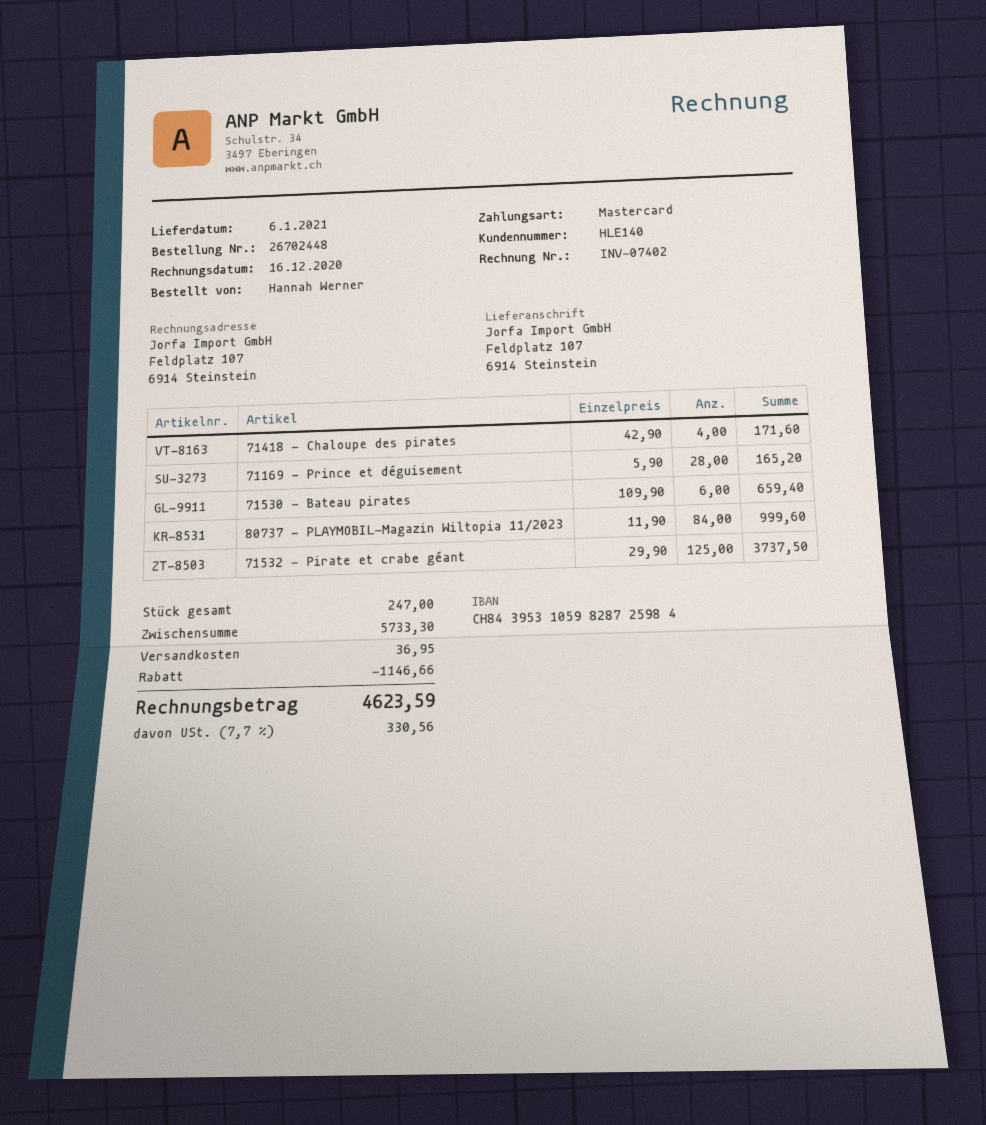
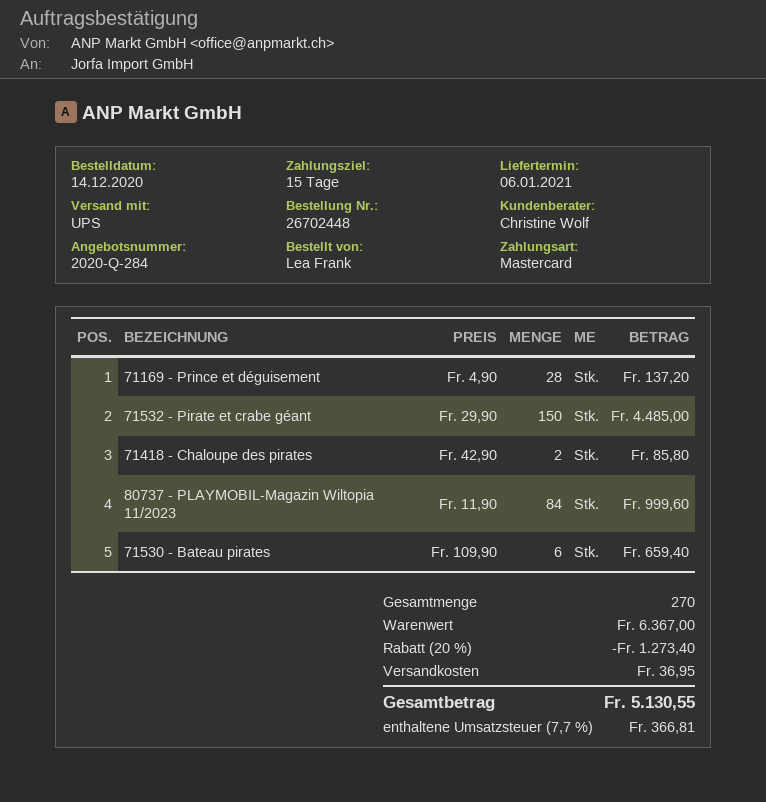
ordered by: Hannah Werner -> Lea Frank
71418 - Chaloupe des pirates: 4 x 42.90 = 171.60 -> 2 x 42.90 = 85.80
71169 - Prince et déguisement: 28 x 5.90 = 165.20 -> 28 x 4.90 = 137.20
71532 - Pirate et crabe géant: 125 x 29.90 = 3737.50 -> 150 x 29.90 = 4485.00
total quantity: 247 -> 270
subtotal: 5733.30 -> 6367.00
discount: 1146.66 -> 1273.40
tax: 7.7% = 330.56 -> 7.7% = 366.81
total: 4623.59 -> 5130.55

